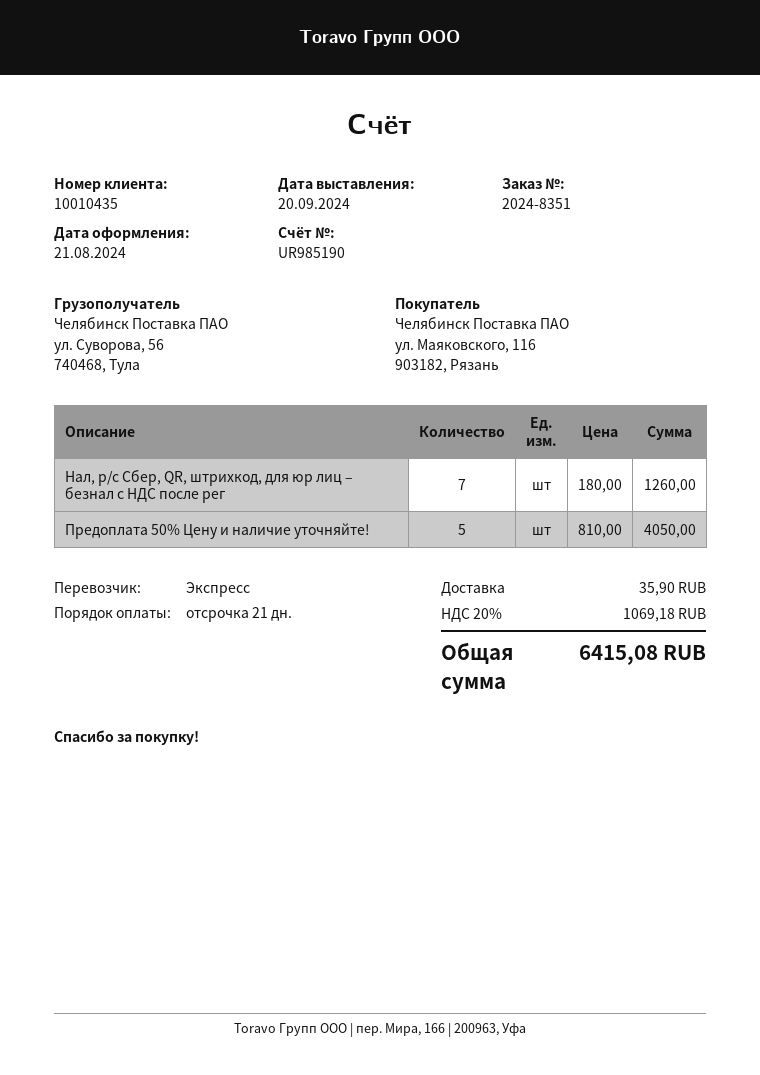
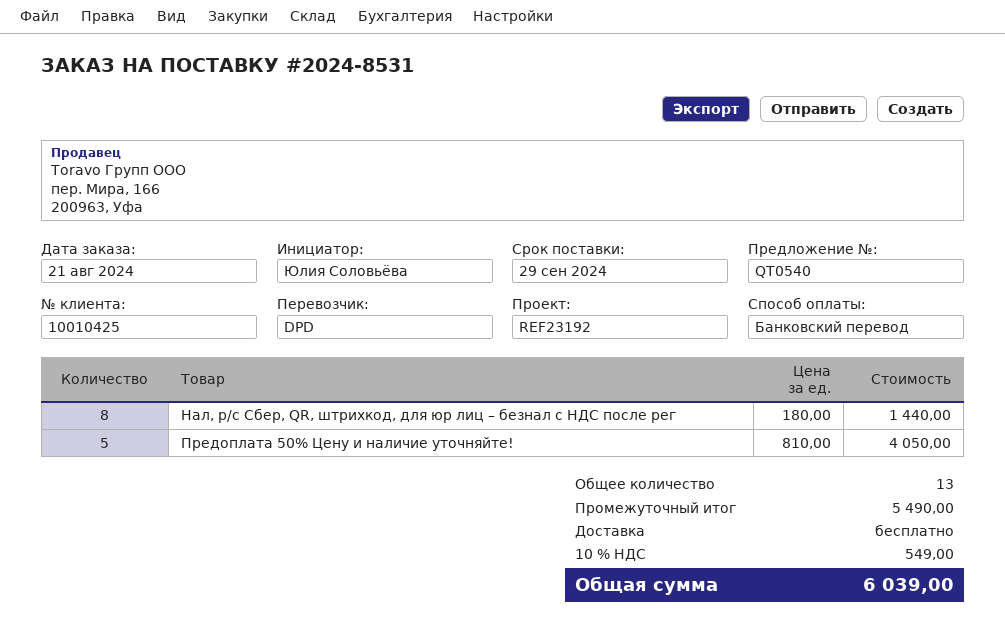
order number: 2024-8351 -> 2024-8531
customer number: 10010435 -> 10010425
shipping method: express -> DPD
Нал, р/с Сбер, QR, штрихкод, для юр лиц – безнал с НДС после рег: 7 x 180.00 = 1260.00 -> 8 x 180.00 = 1440.00
shipping: 35.90 -> 0.00
tax: 20% = 1069.18 -> 10% = 549.00
total: 6415.08 -> 6039.00

